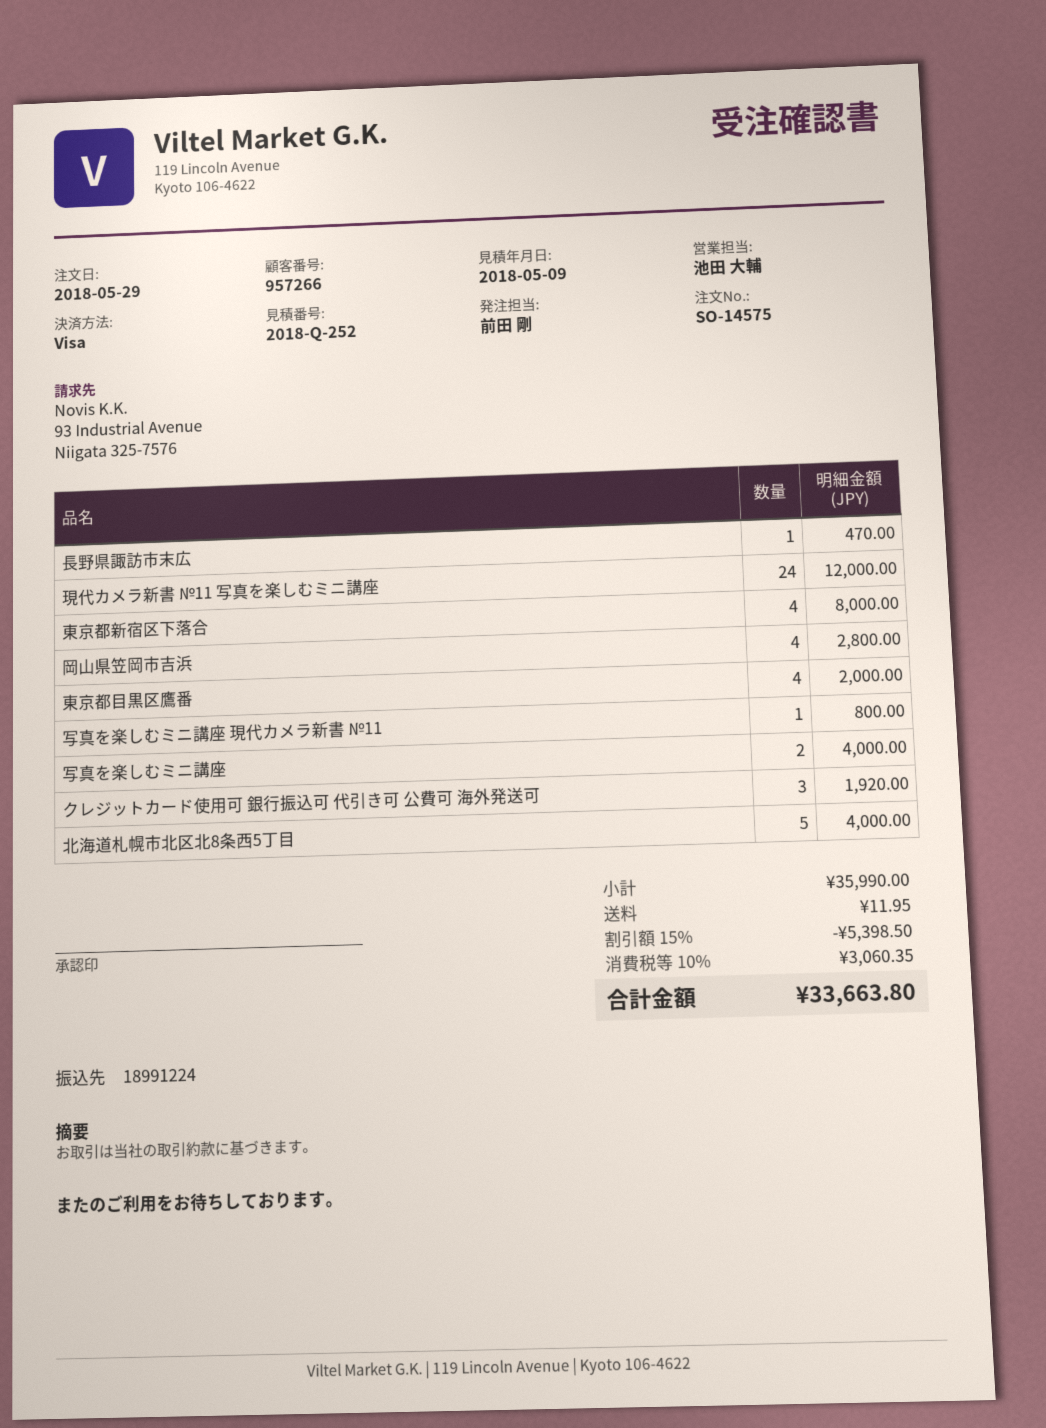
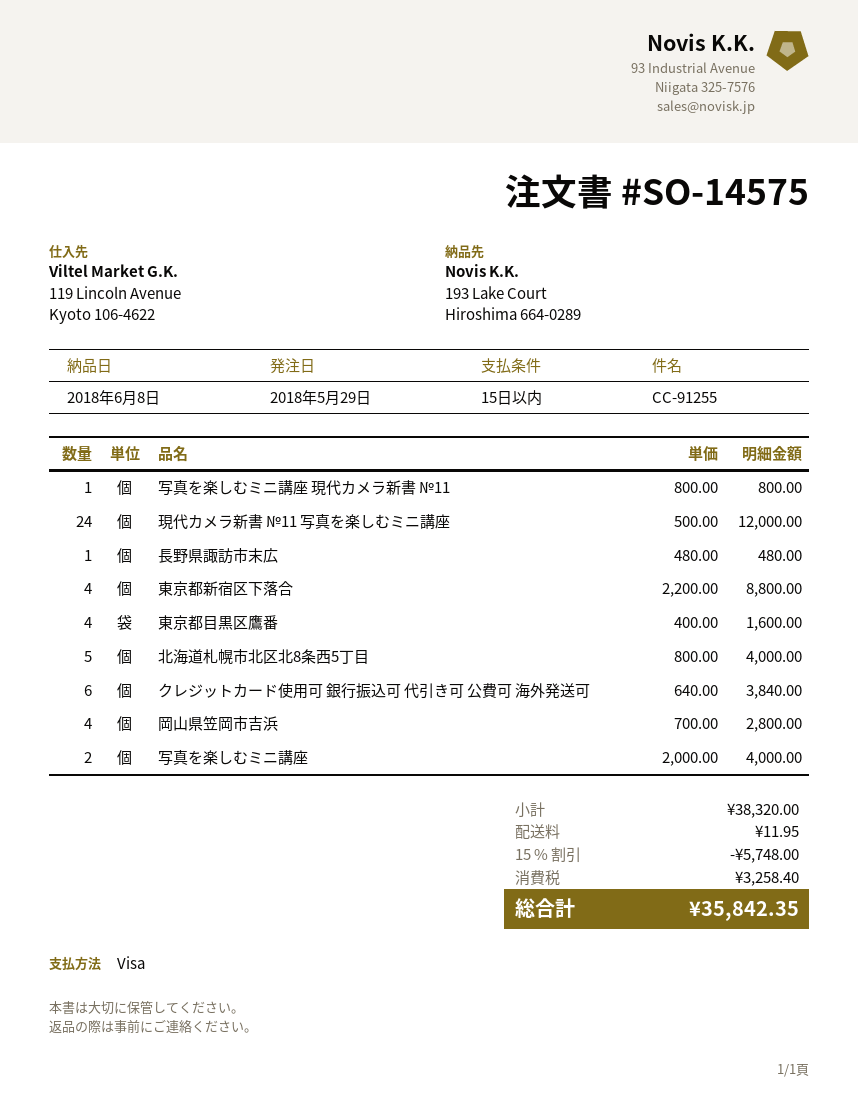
長野県諏訪市末広: 1 for 470.00 -> 1 for 480.00
東京都新宿区下落合: 4 for 8000.00 -> 4 for 8800.00
東京都目黒区鷹番: 4 for 2000.00 -> 4 for 1600.00
クレジットカード使用可 銀行振込可 代引き可 公費可 海外発送可: 3 for 1920.00 -> 6 for 3840.00
subtotal: 35990.00 -> 38320.00
discount: 15% = 5398.50 -> 15% = 5748.00
tax: 3060.35 -> 3258.40
total: 33663.80 -> 35842.35

